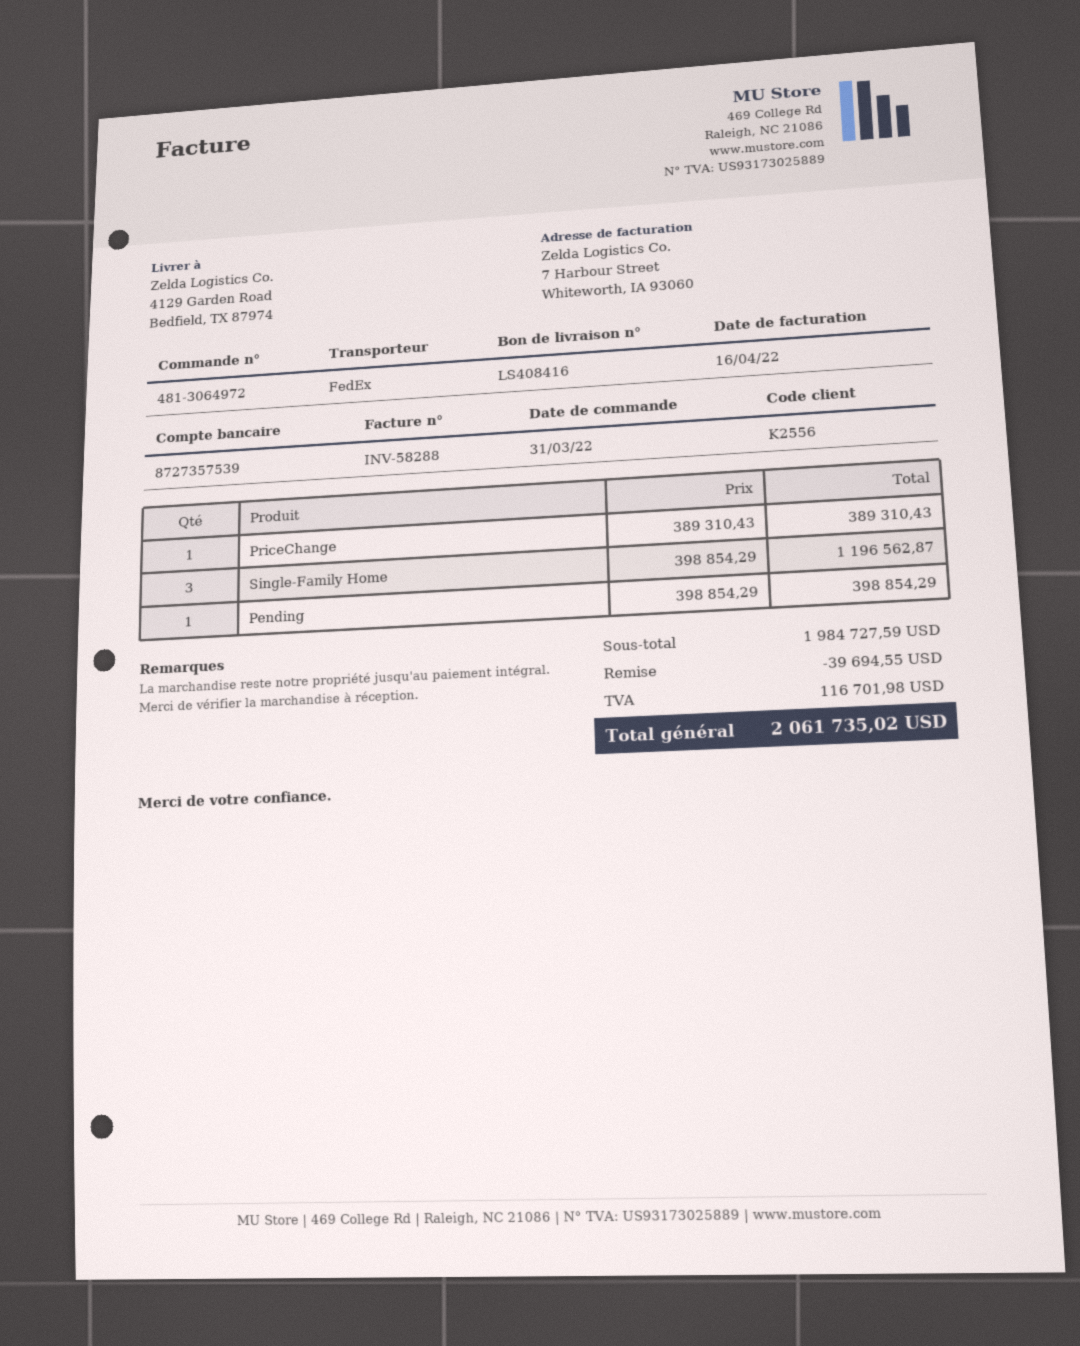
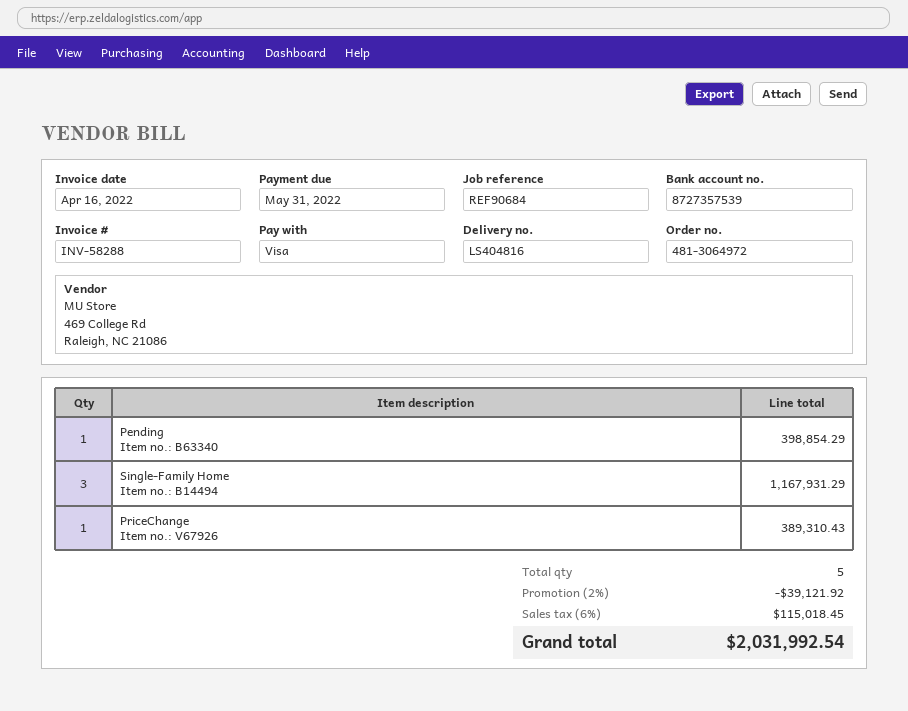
delivery note number: LS408416 -> LS404816
Single-Family Home: 3 for 1196562.87 -> 3 for 1167931.29
discount: 39694.55 -> 39121.92
tax: 116701.98 -> 115018.45
total: 2061735.02 -> 2031992.54

